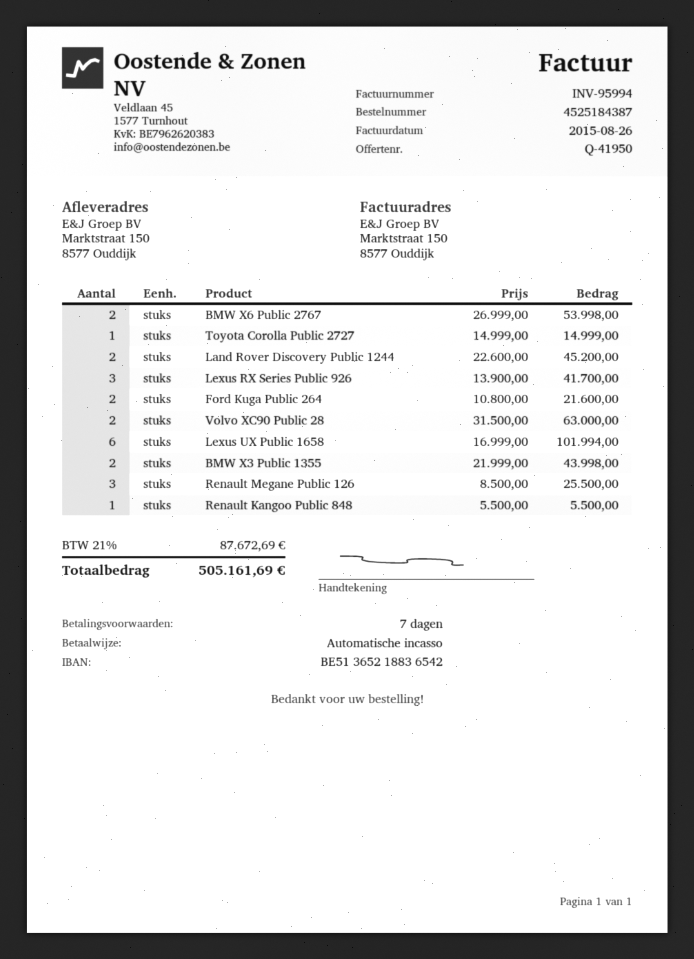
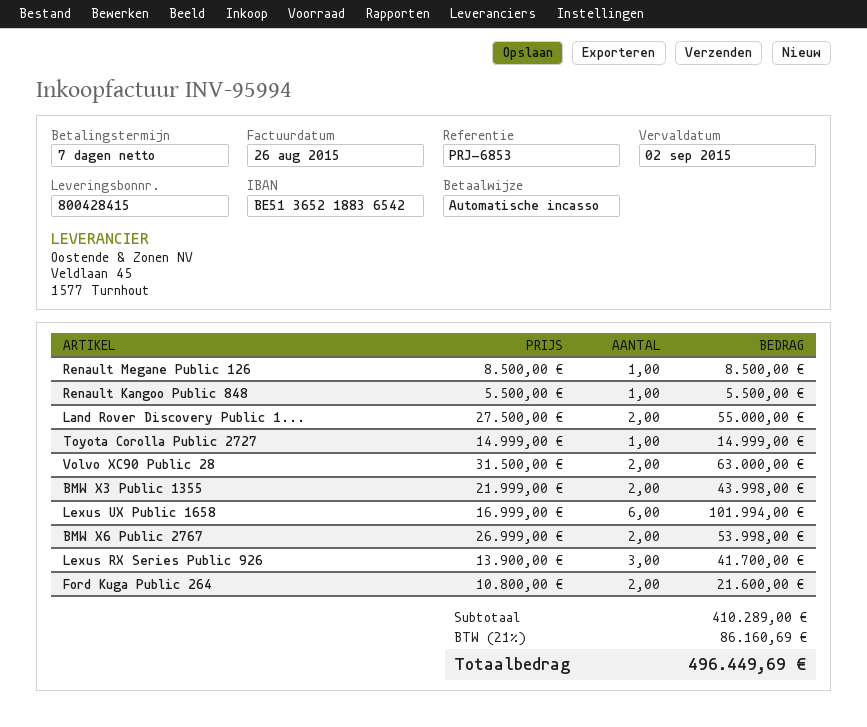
Land Rover Discovery Public 1244: 2 x 22600.00 = 45200.00 -> 2 x 27500.00 = 55000.00
Renault Megane Public 126: 3 x 8500.00 = 25500.00 -> 1 x 8500.00 = 8500.00
tax: 21% = 87672.69 -> 21% = 86160.69
total: 505161.69 -> 496449.69

